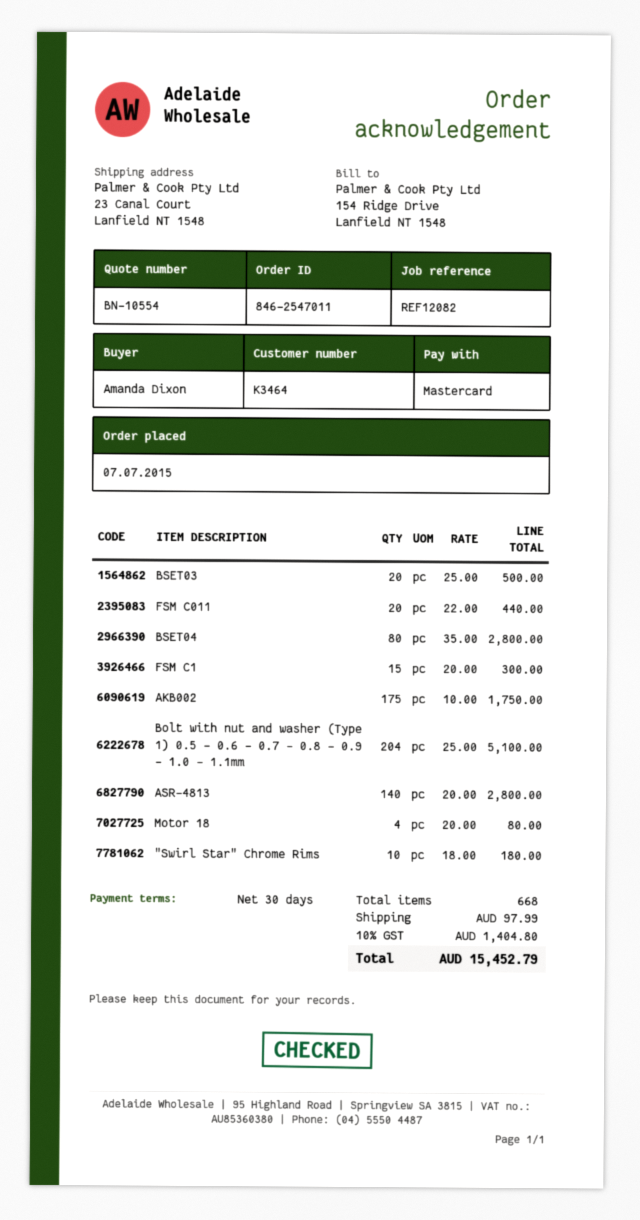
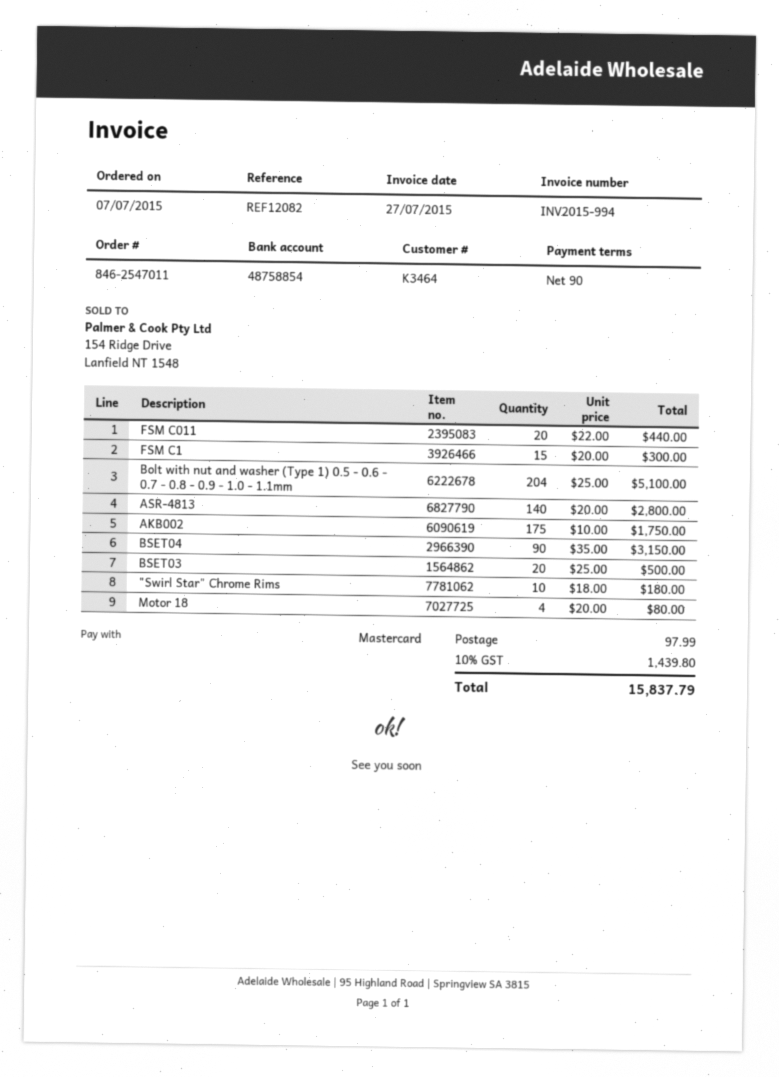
payment terms: 30 days -> 90 days
BSET04: 80 x 35.00 = 2800.00 -> 90 x 35.00 = 3150.00
tax: 10% = 1404.80 -> 10% = 1439.80
total: 15452.79 -> 15837.79

